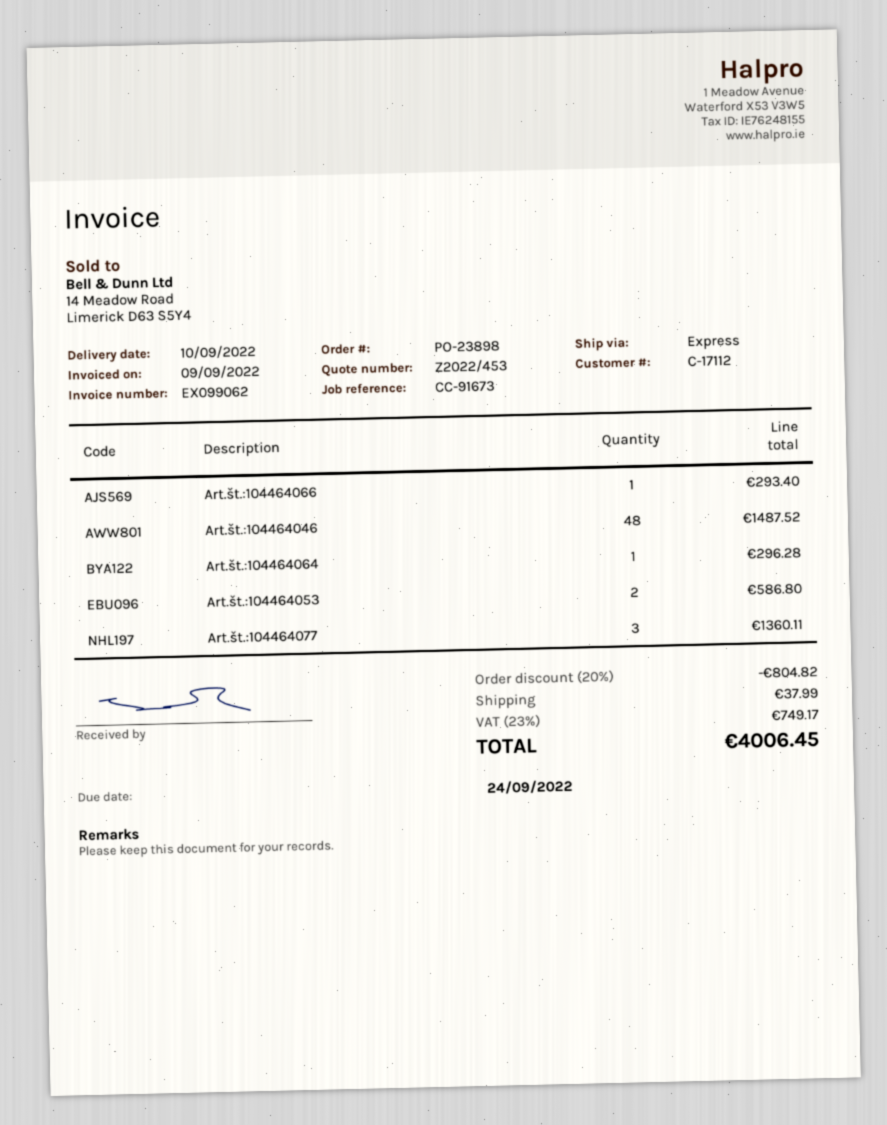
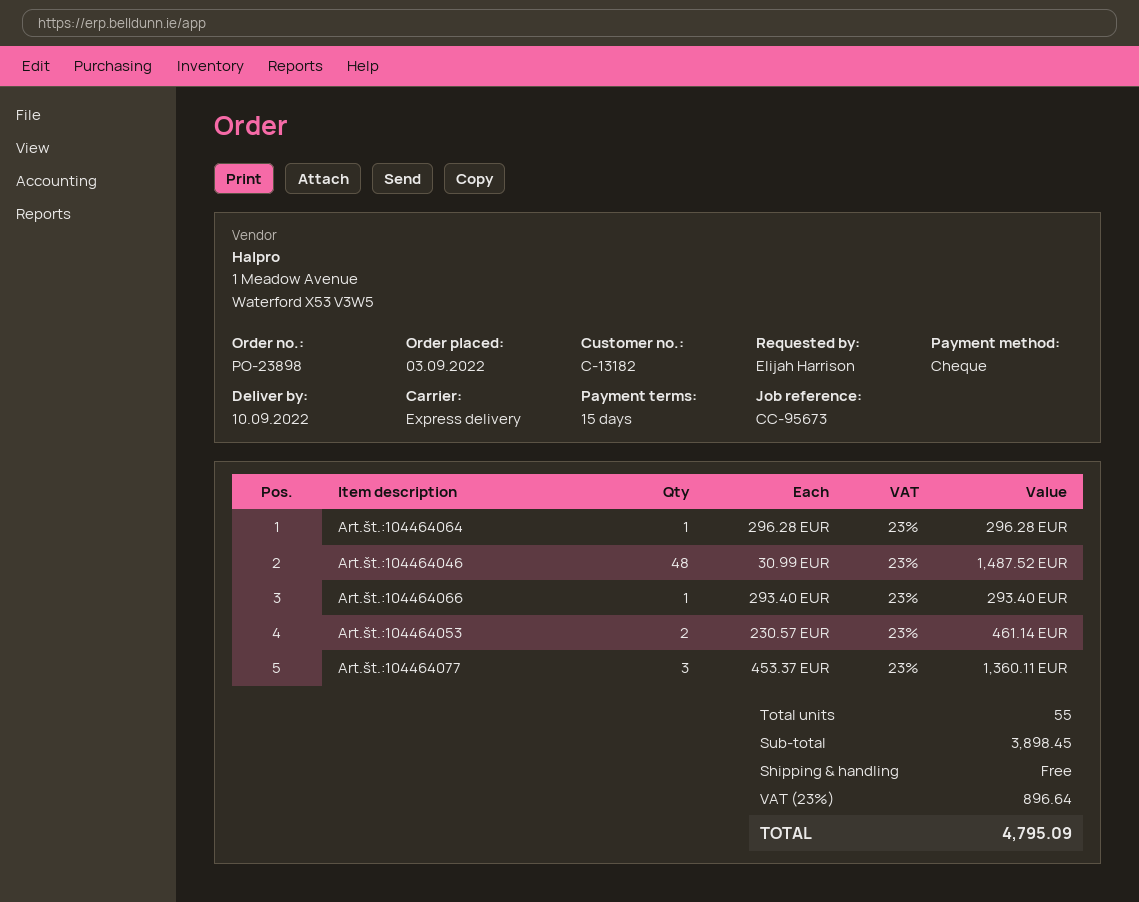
customer number: C-17112 -> C-13182
reference: CC-91673 -> CC-95673
Art.št.:104464053: 2 for 586.80 -> 2 for 461.14
discount: 20% = 804.82 -> none
shipping: 37.99 -> 0.00
tax: 23% = 749.17 -> 23% = 896.64
total: 4006.45 -> 4795.09

